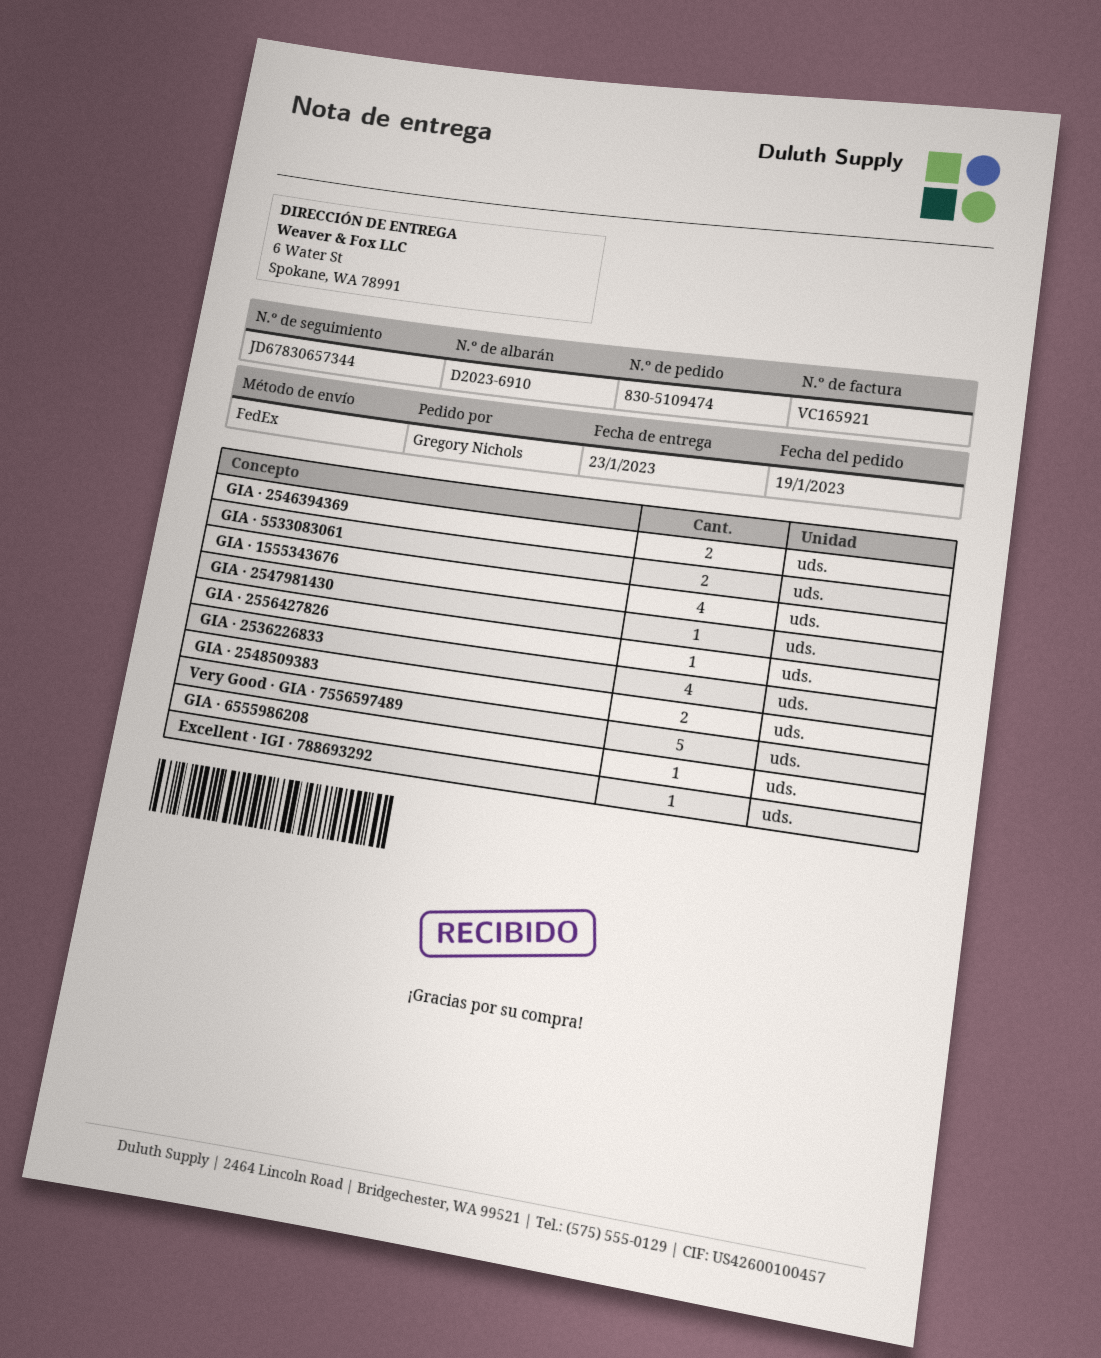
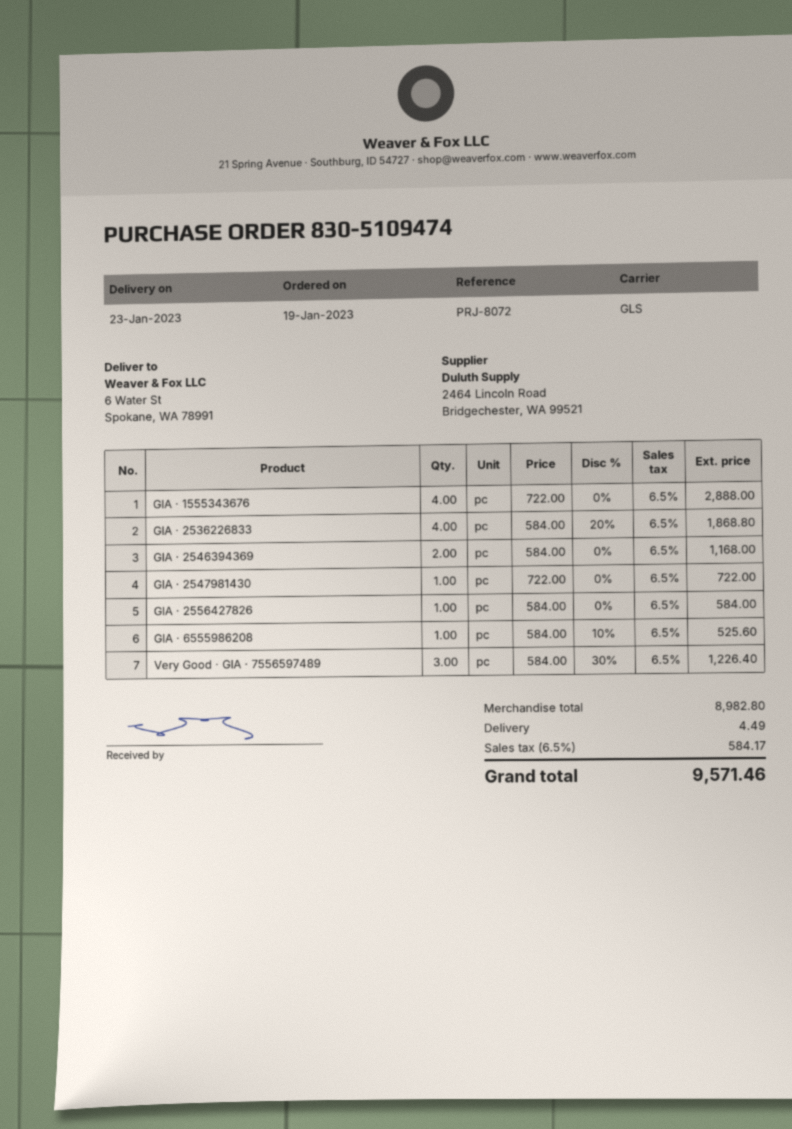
shipping method: FedEx -> GLS
GIA · 5533083061: 2 -> none
GIA · 2548509383: 2 -> none
Very Good · GIA · 7556597489: 5 -> 3
Excellent · IGI · 788693292: 1 -> none

